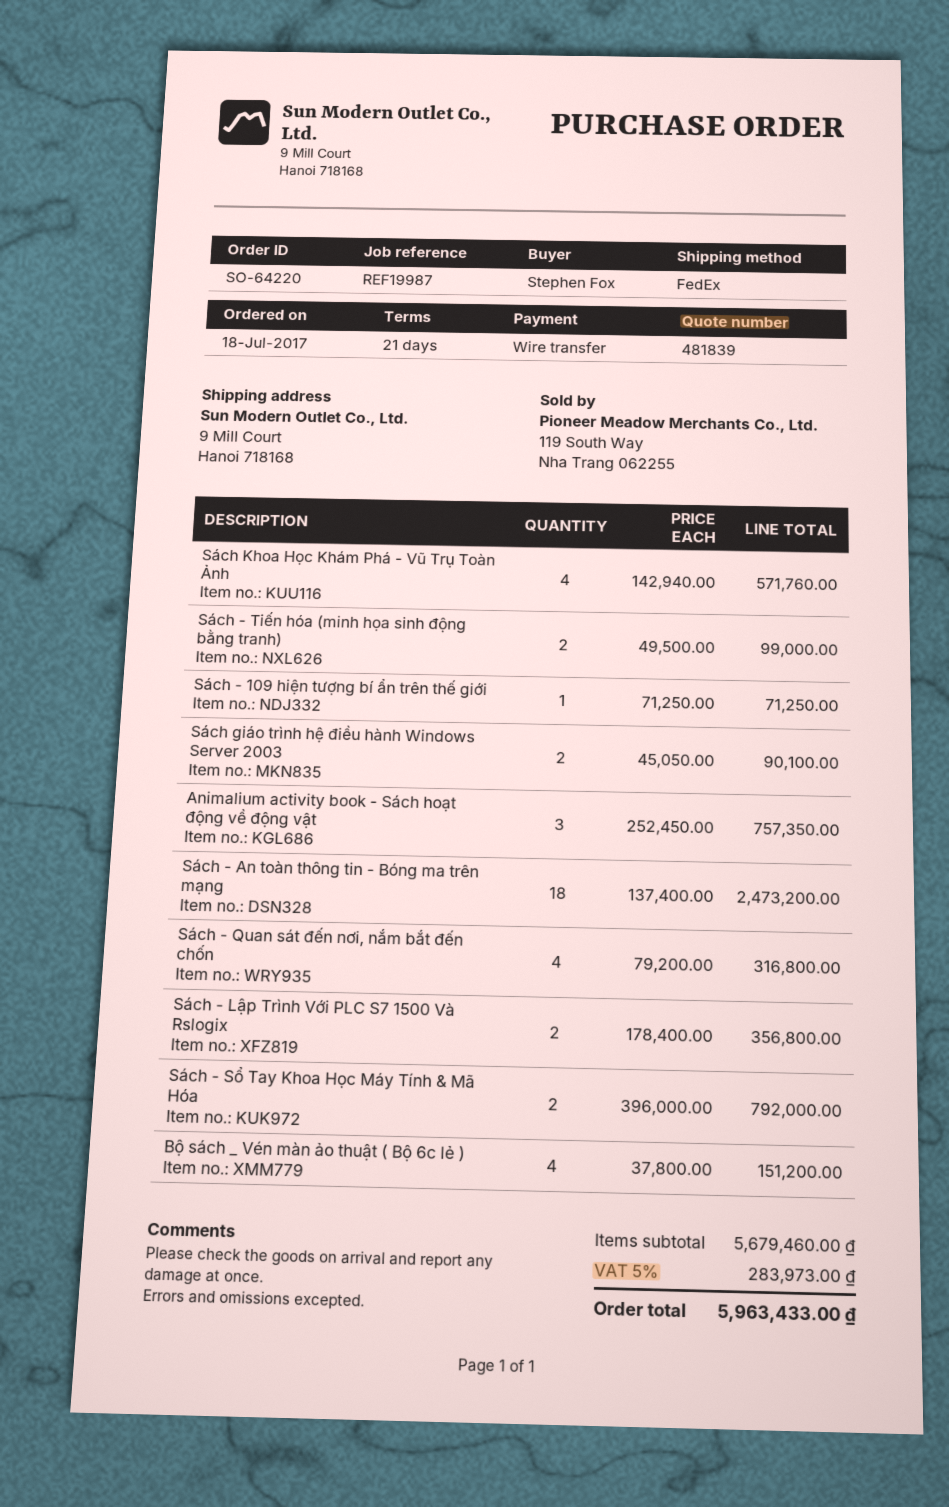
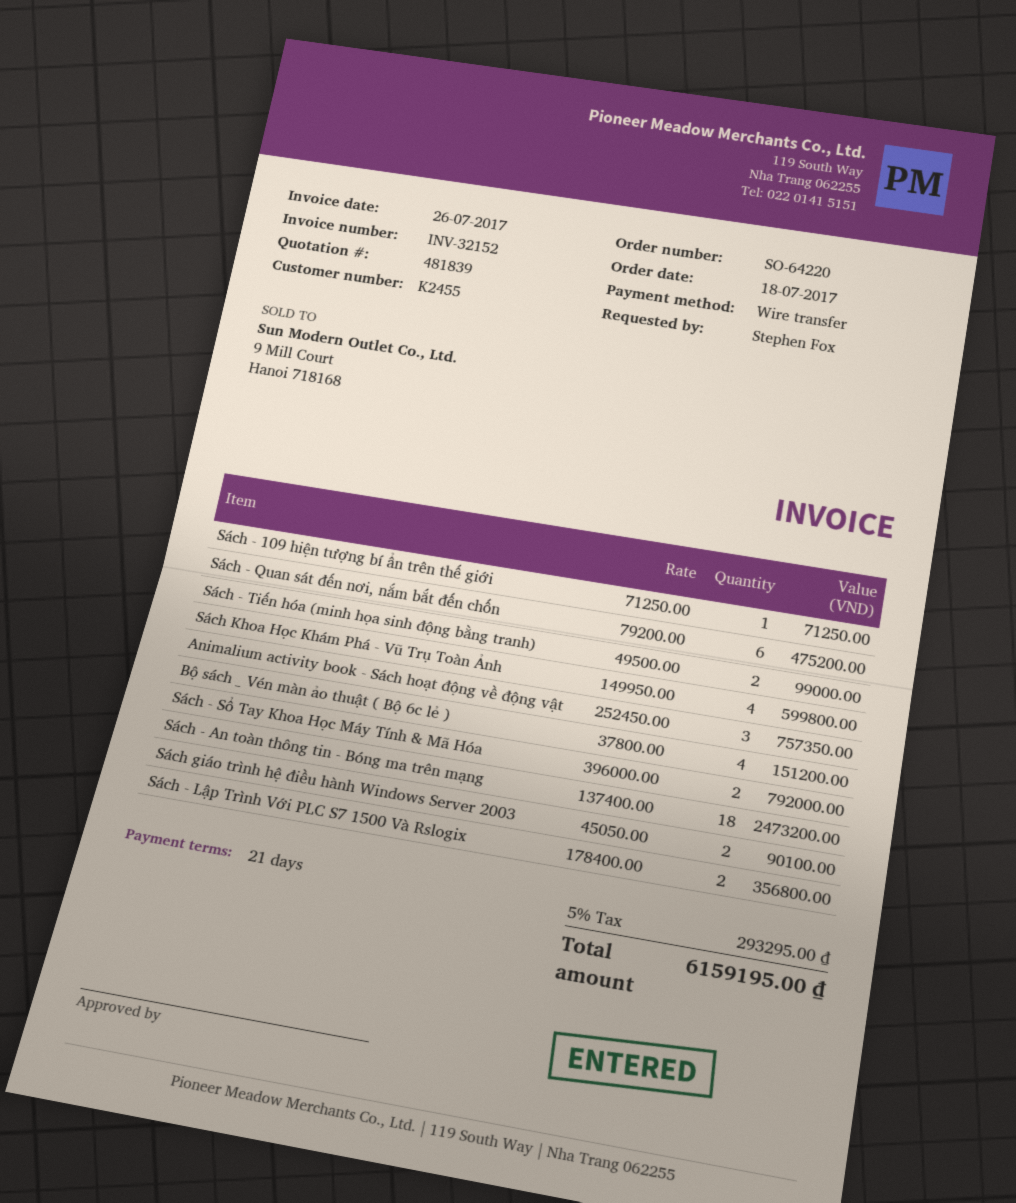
Sách Khoa Học Khám Phá - Vũ Trụ Toàn Ảnh: 4 x 142940.00 = 571760.00 -> 4 x 149950.00 = 599800.00
Sách - Quan sát đến nơi, nắm bắt đến chốn: 4 x 79200.00 = 316800.00 -> 6 x 79200.00 = 475200.00
tax: 5% = 283973.00 -> 5% = 293295.00
total: 5963433.00 -> 6159195.00

